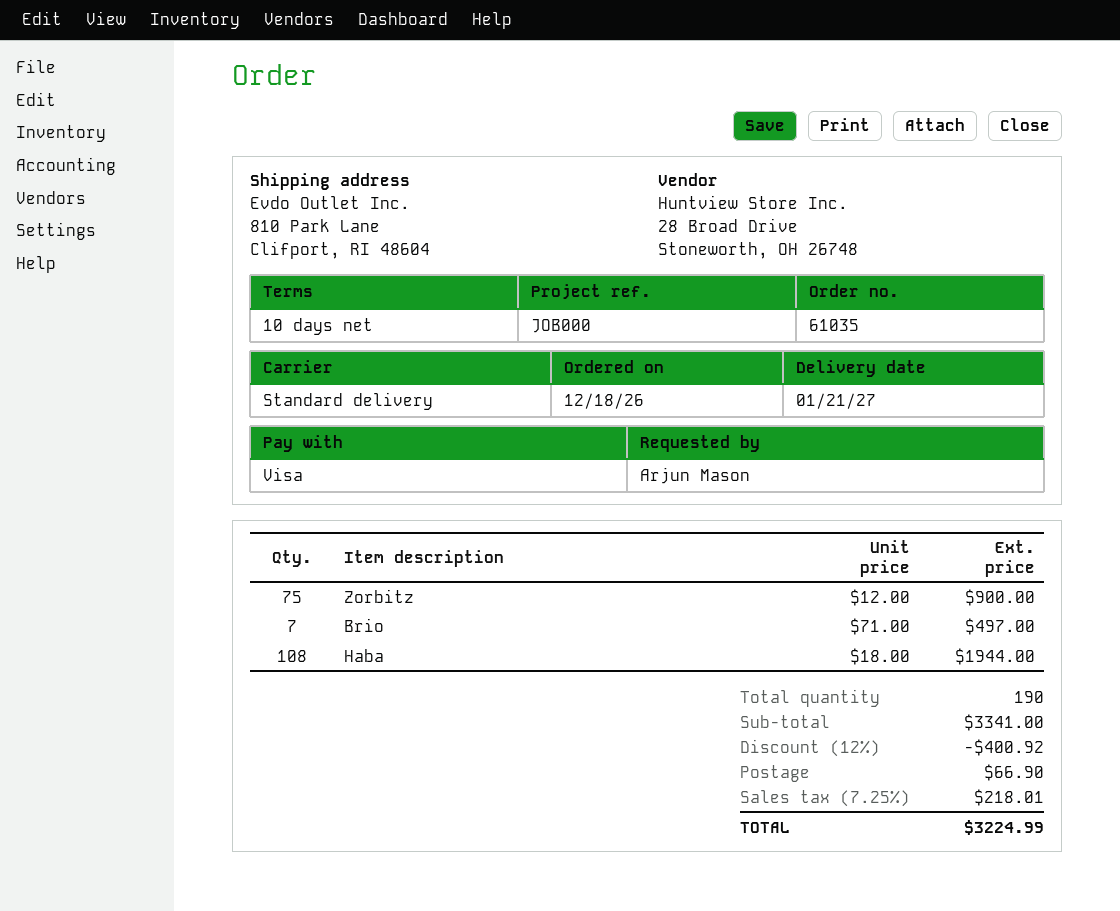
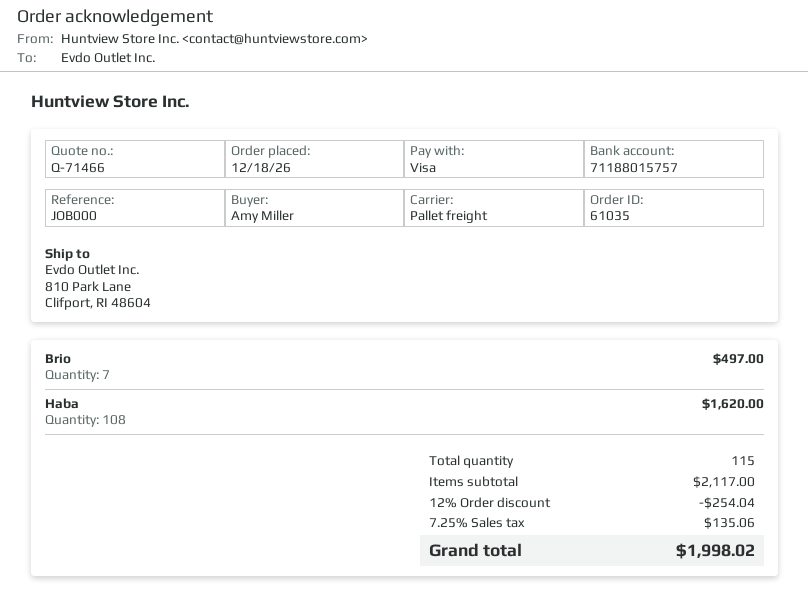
ordered by: Arjun Mason -> Amy Miller
shipping method: standard -> pallet freight
Zorbitz: 75 for 900.00 -> none
Haba: 108 for 1944.00 -> 108 for 1620.00
total quantity: 190 -> 115
subtotal: 3341.00 -> 2117.00
discount: 12% = 400.92 -> 12% = 254.04
shipping: 66.90 -> none
tax: 7.25% = 218.01 -> 7.25% = 135.06
total: 3224.99 -> 1998.02

